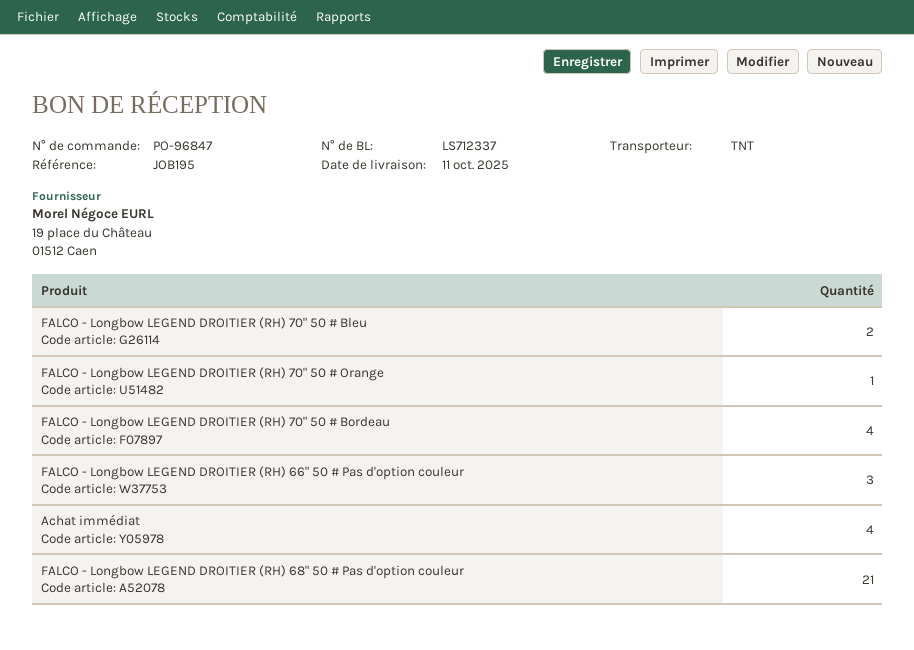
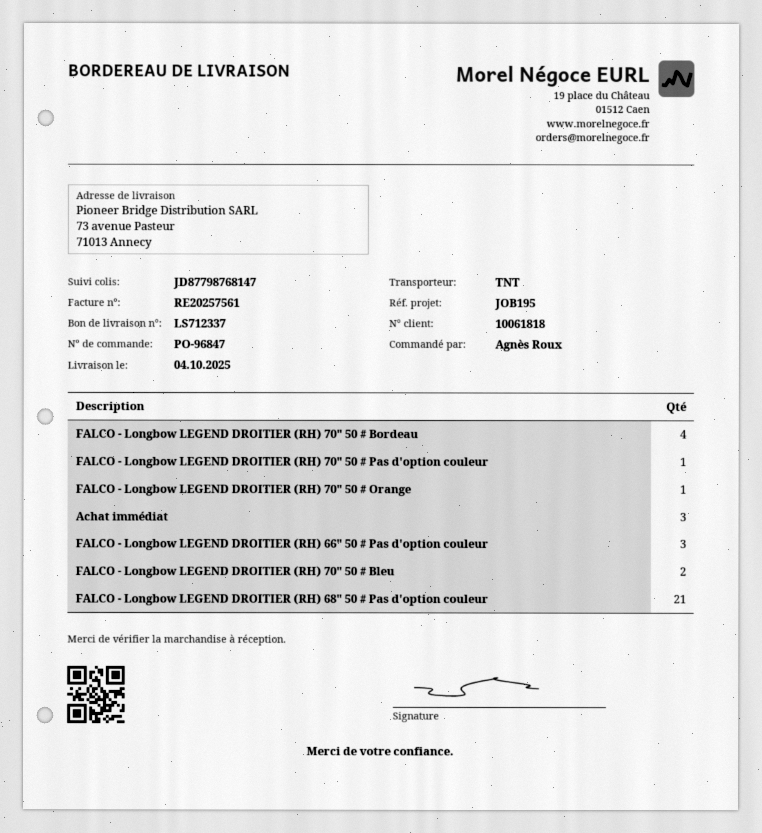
delivery date: 2025-10-11 -> 2025-10-04
Achat immédiat: 4 -> 3
FALCO - Longbow LEGEND DROITIER (RH) 70" 50 # Pas d'option couleur: none -> 1

